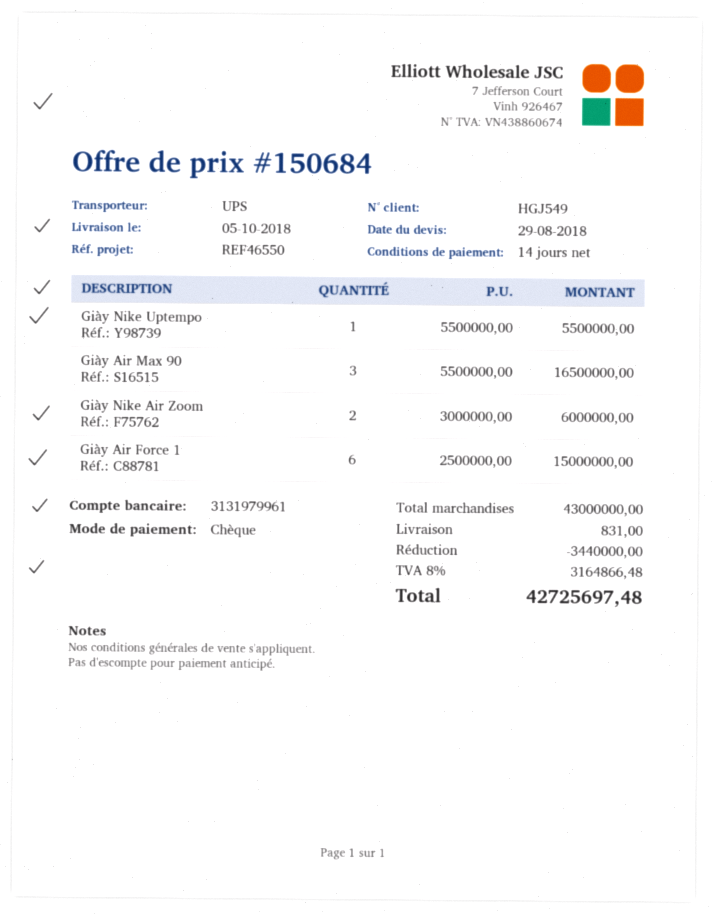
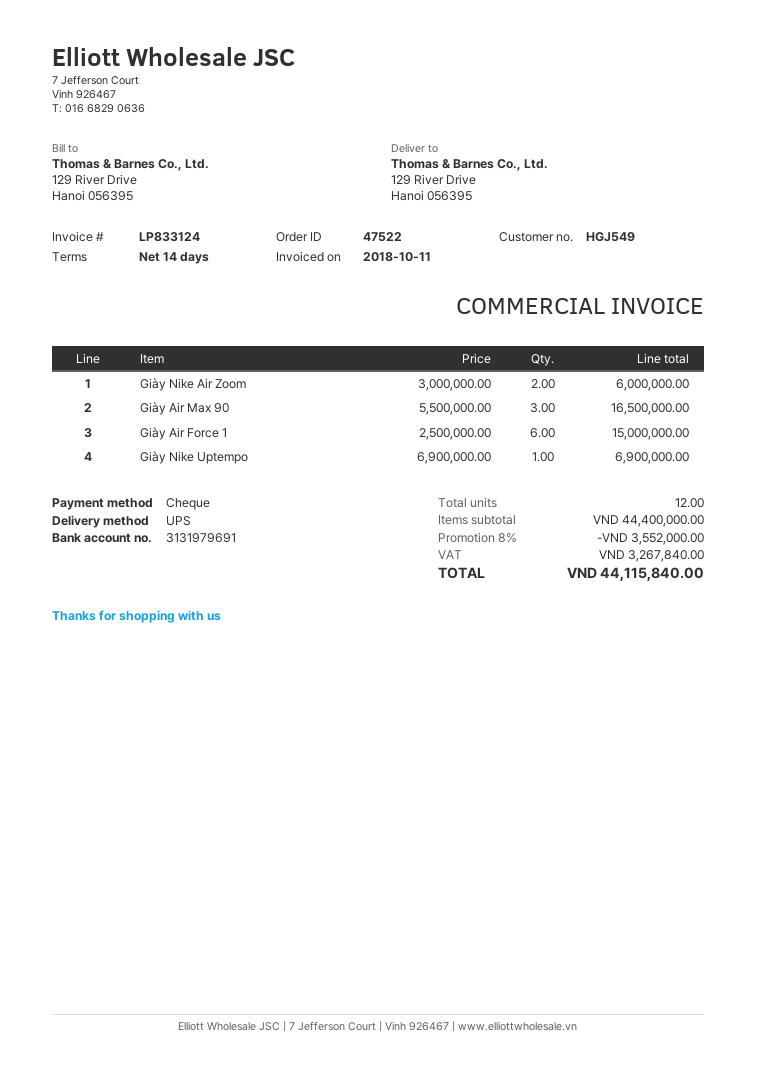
bank account: 3131979961 -> 3131979691
Giày Nike Uptempo: 1 x 5500000.00 = 5500000.00 -> 1 x 6900000.00 = 6900000.00
subtotal: 43000000.00 -> 44400000.00
discount: 3440000.00 -> 3552000.00
shipping: 831.00 -> none
tax: 3164866.48 -> 3267840.00
total: 42725697.48 -> 44115840.00

